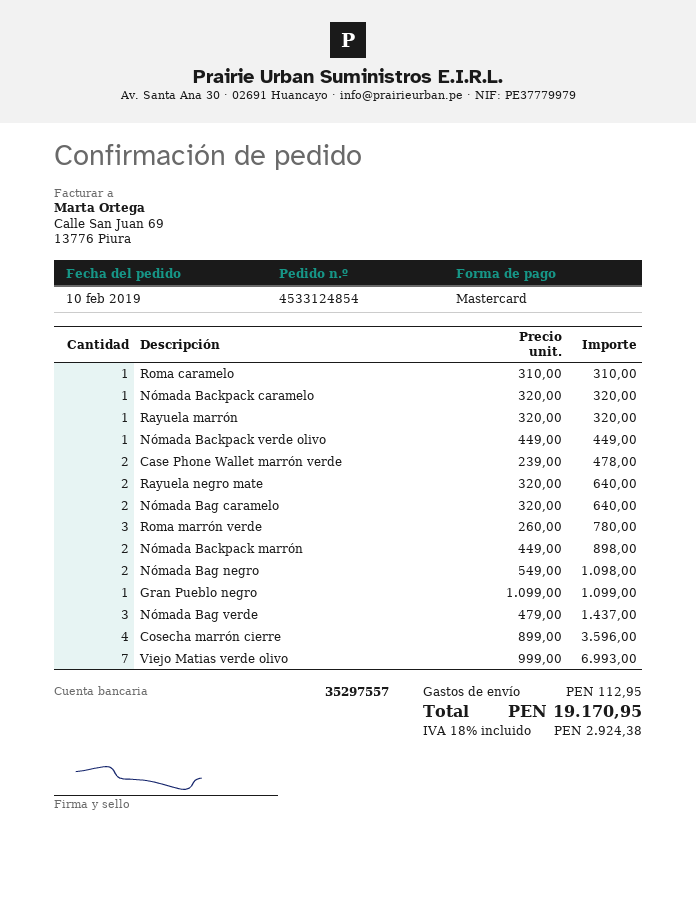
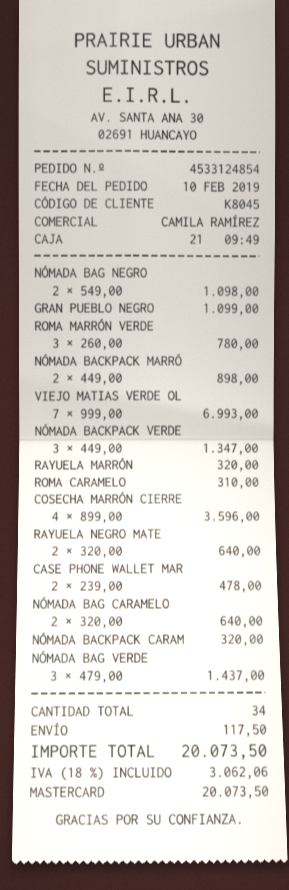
Nómada Backpack verde olivo: 1 x 449.00 = 449.00 -> 3 x 449.00 = 1347.00
shipping: 112.95 -> 117.50
tax: 18% = 2924.38 -> 18% = 3062.06
total: 19170.95 -> 20073.50

